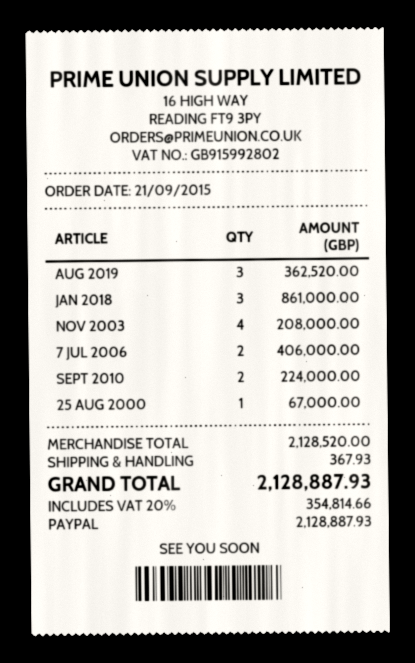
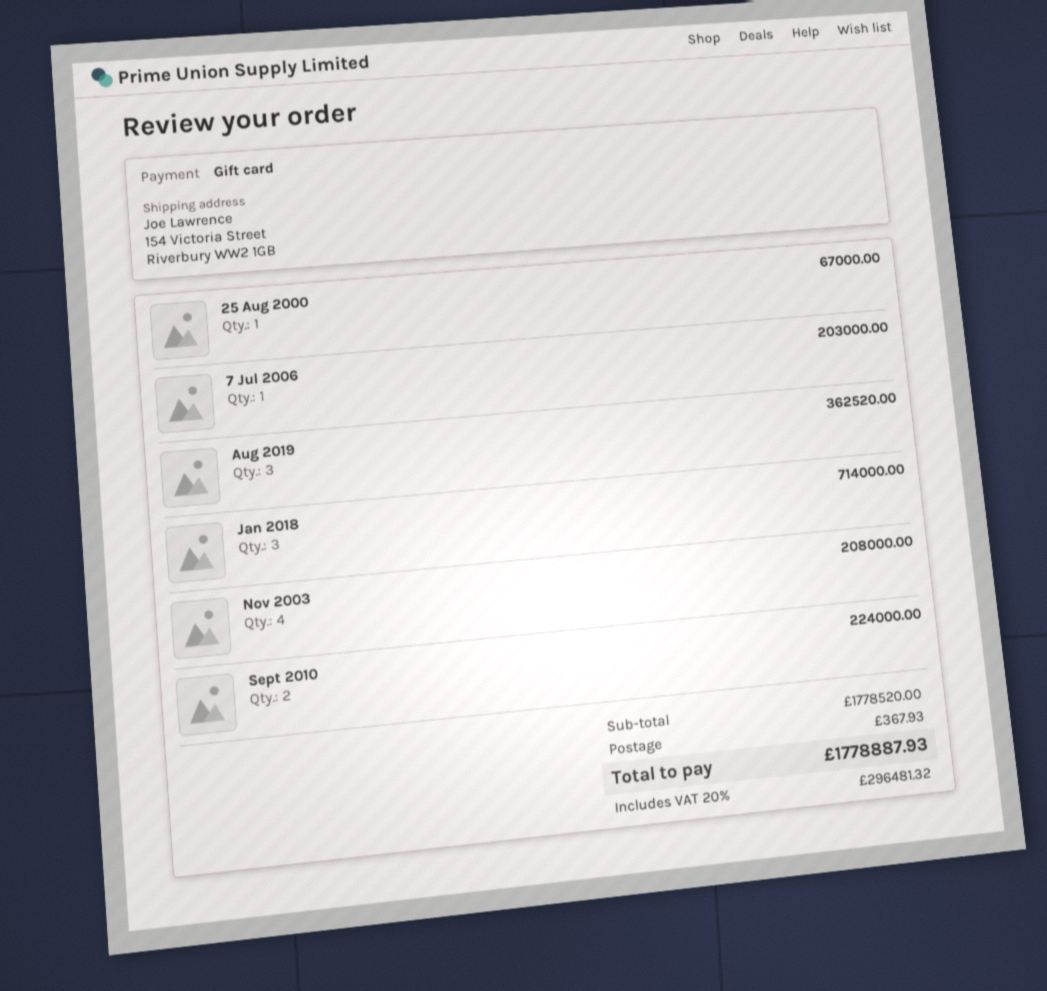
payment method: PayPal -> gift card
JAN 2018: 3 for 861000.00 -> 3 for 714000.00
7 JUL 2006: 2 for 406000.00 -> 1 for 203000.00
subtotal: 2128520.00 -> 1778520.00
tax: 20% = 354814.66 -> 20% = 296481.32
total: 2128887.93 -> 1778887.93

